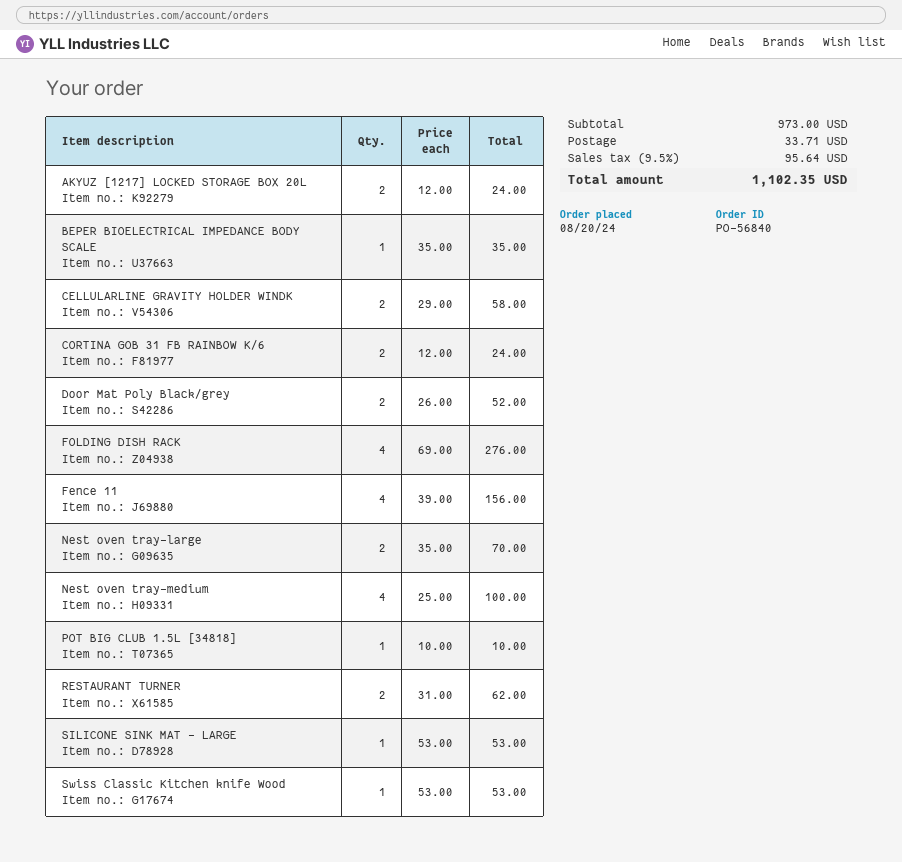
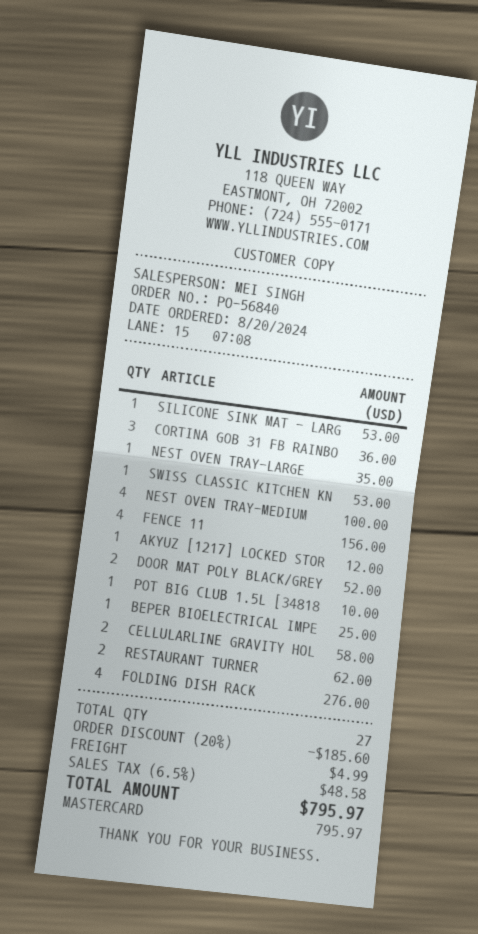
AKYUZ [1217] LOCKED STORAGE BOX 20L: 2 for 24.00 -> 1 for 12.00
BEPER BIOELECTRICAL IMPEDANCE BODY SCALE: 1 for 35.00 -> 1 for 25.00
CORTINA GOB 31 FB RAINBOW K/6: 2 for 24.00 -> 3 for 36.00
Nest oven tray-large: 2 for 70.00 -> 1 for 35.00
discount: none -> 20% = 185.60
shipping: 33.71 -> 4.99
tax: 9.5% = 95.64 -> 6.5% = 48.58
total: 1102.35 -> 795.97

